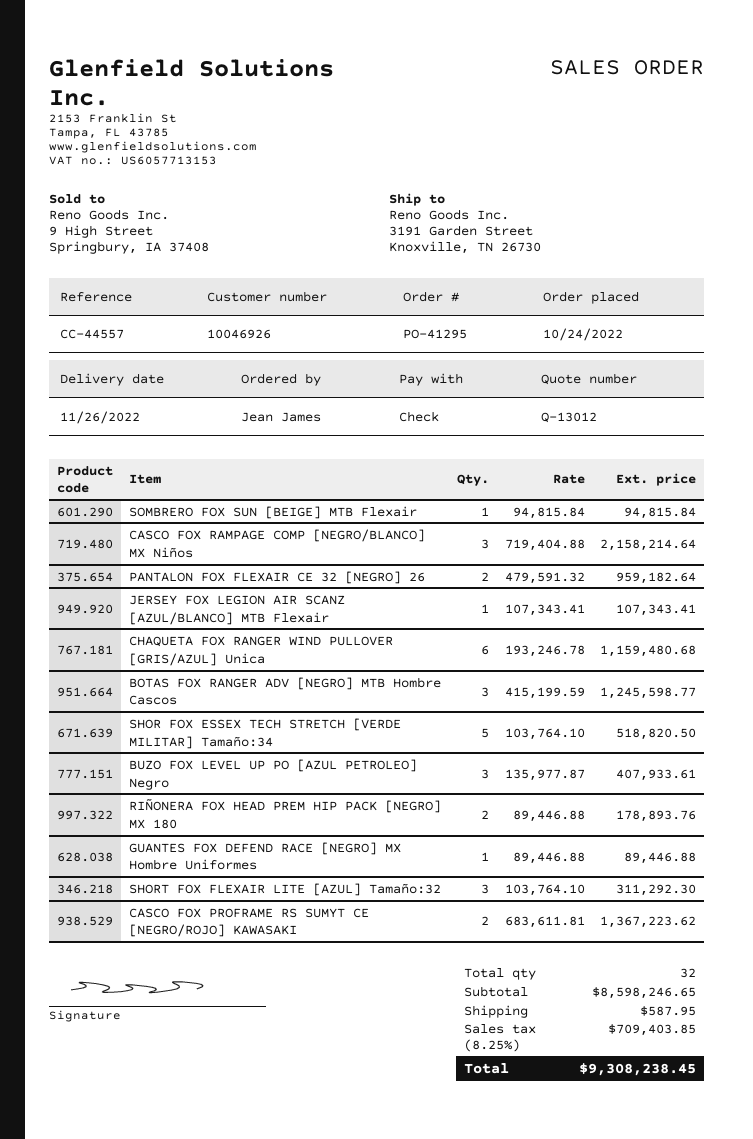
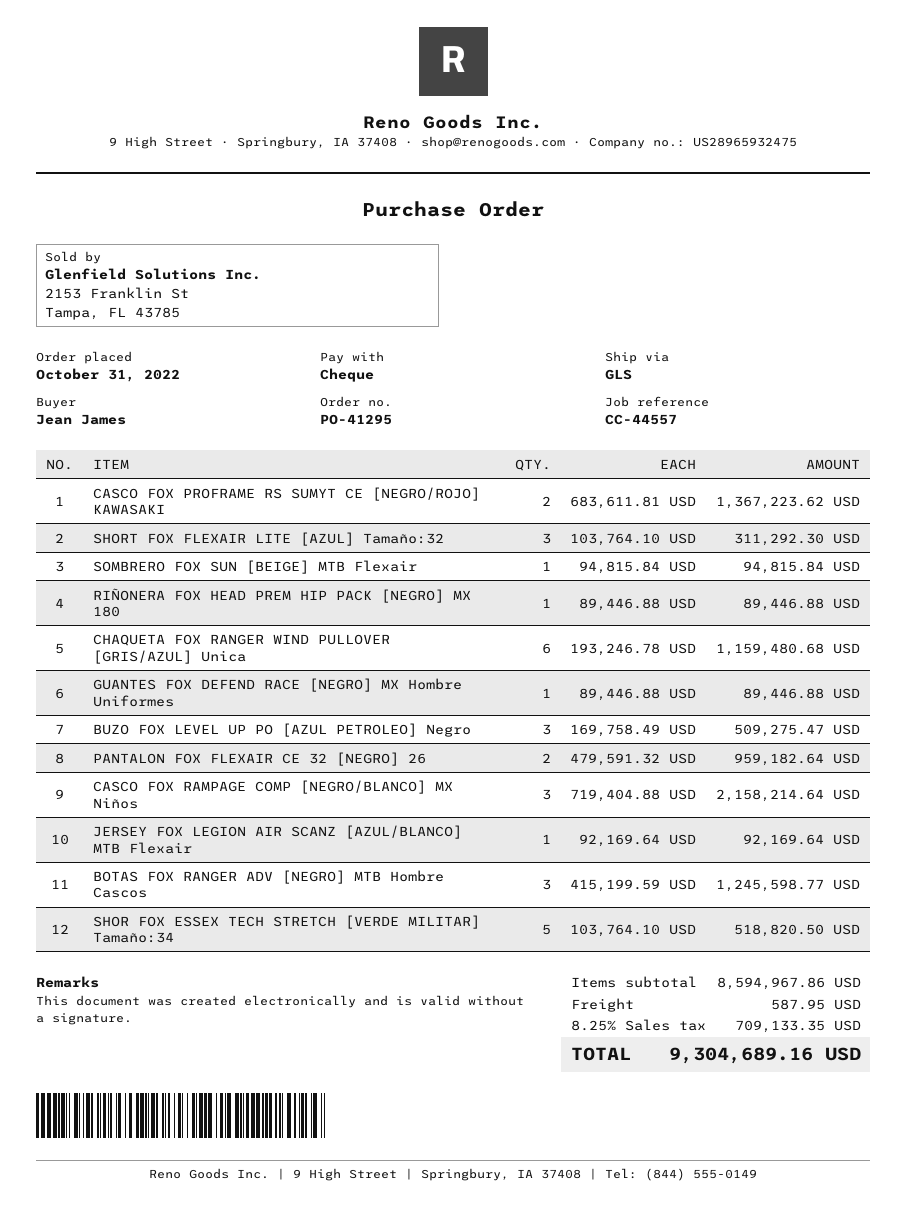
order date: 2022-10-24 -> 2022-10-31
JERSEY FOX LEGION AIR SCANZ [AZUL/BLANCO] MTB Flexair: 1 x 107343.41 = 107343.41 -> 1 x 92169.64 = 92169.64
BUZO FOX LEVEL UP PO [AZUL PETROLEO] Negro: 3 x 135977.87 = 407933.61 -> 3 x 169758.49 = 509275.47
RIÑONERA FOX HEAD PREM HIP PACK [NEGRO] MX 180: 2 x 89446.88 = 178893.76 -> 1 x 89446.88 = 89446.88
subtotal: 8598246.65 -> 8594967.86
tax: 8.25% = 709403.85 -> 8.25% = 709133.35
total: 9308238.45 -> 9304689.16

